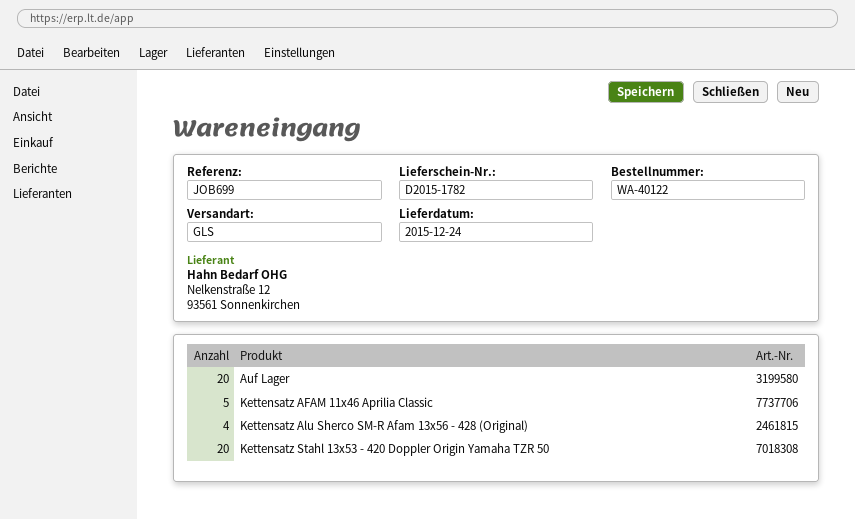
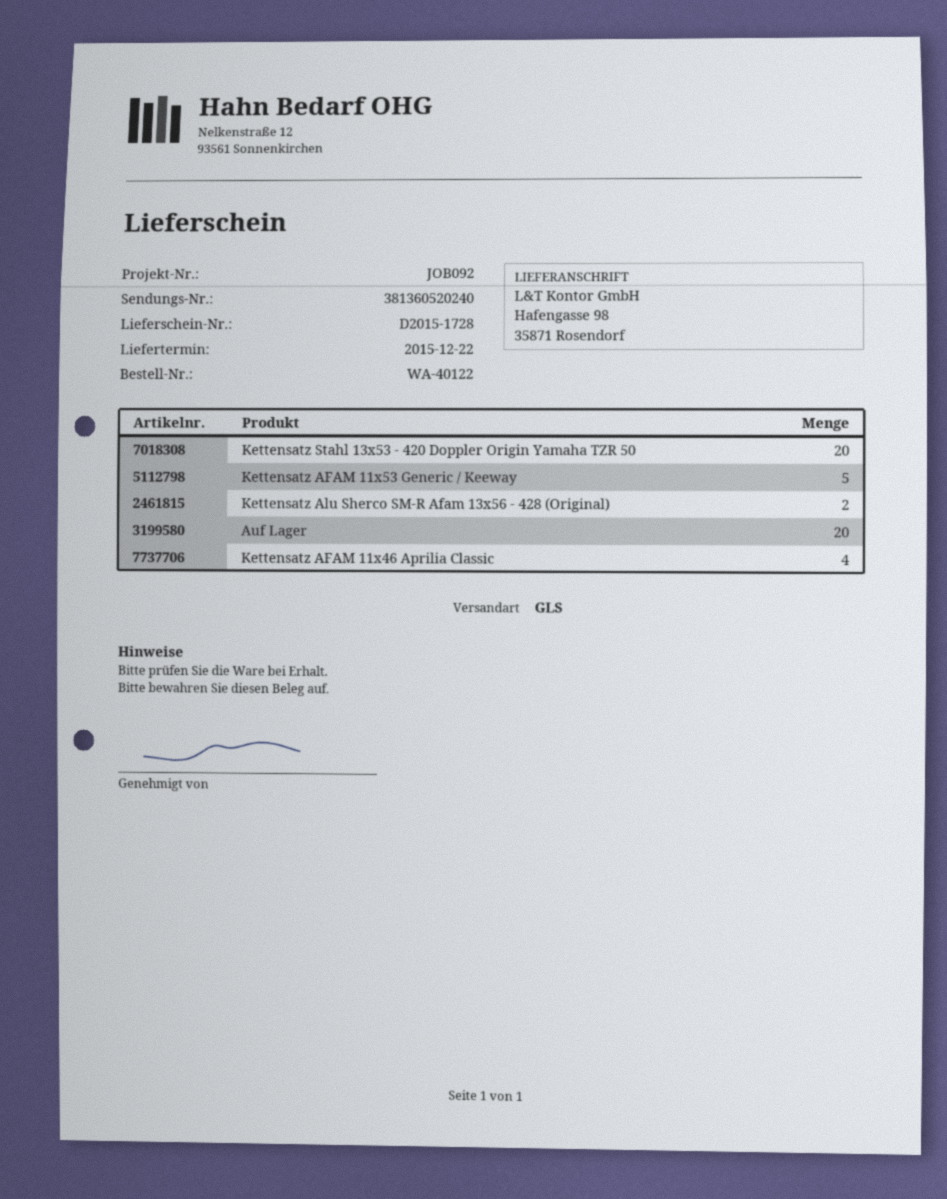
delivery note number: D2015-1782 -> D2015-1728
delivery date: 2015-12-24 -> 2015-12-22
reference: JOB699 -> JOB092
Kettensatz AFAM 11x46 Aprilia Classic: 5 -> 4
Kettensatz Alu Sherco SM-R Afam 13x56 - 428 (Original): 4 -> 2
Kettensatz AFAM 11x53 Generic / Keeway: none -> 5

